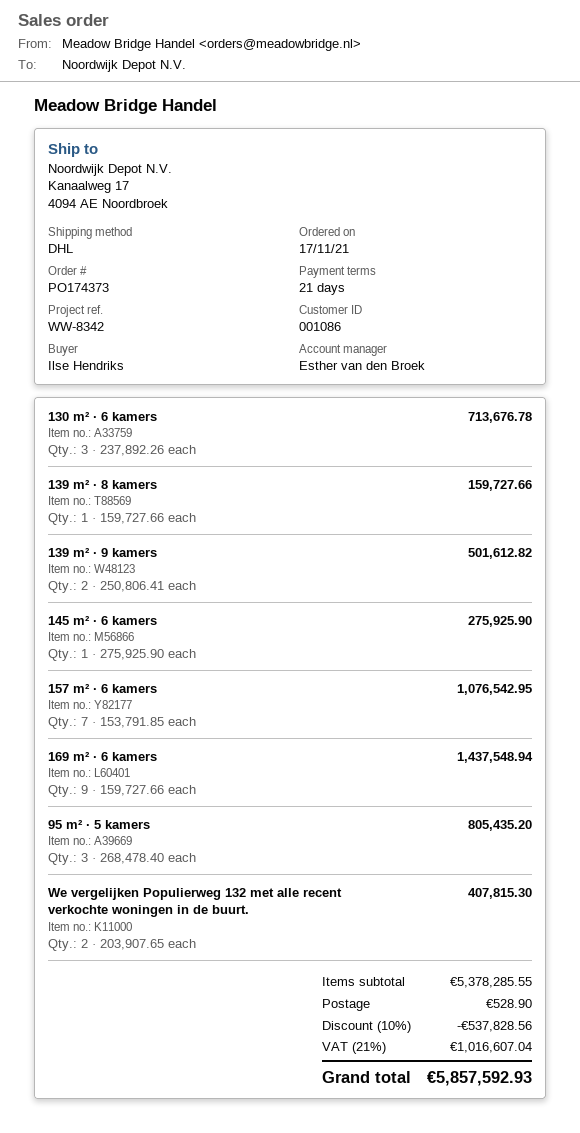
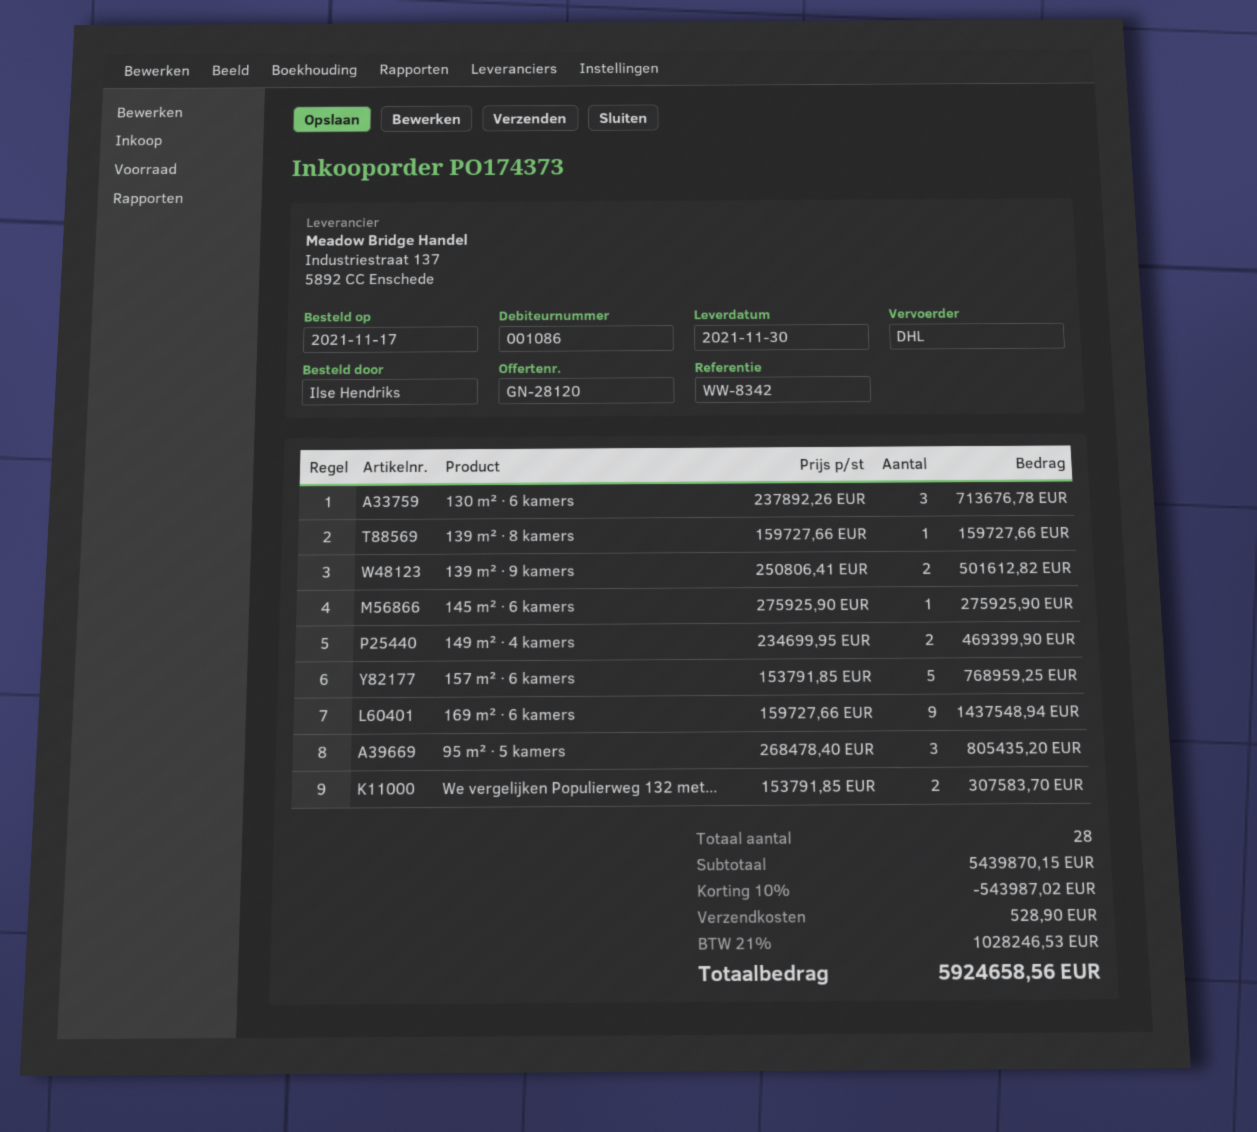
157 m² · 6 kamers: 7 x 153791.85 = 1076542.95 -> 5 x 153791.85 = 768959.25
We vergelijken Populierweg 132 met alle recent verkochte woningen in de buurt.: 2 x 203907.65 = 407815.30 -> 2 x 153791.85 = 307583.70
149 m² · 4 kamers: none -> 2 x 234699.95 = 469399.90
subtotal: 5378285.55 -> 5439870.15
discount: 10% = 537828.56 -> 10% = 543987.02
tax: 21% = 1016607.04 -> 21% = 1028246.53
total: 5857592.93 -> 5924658.56

